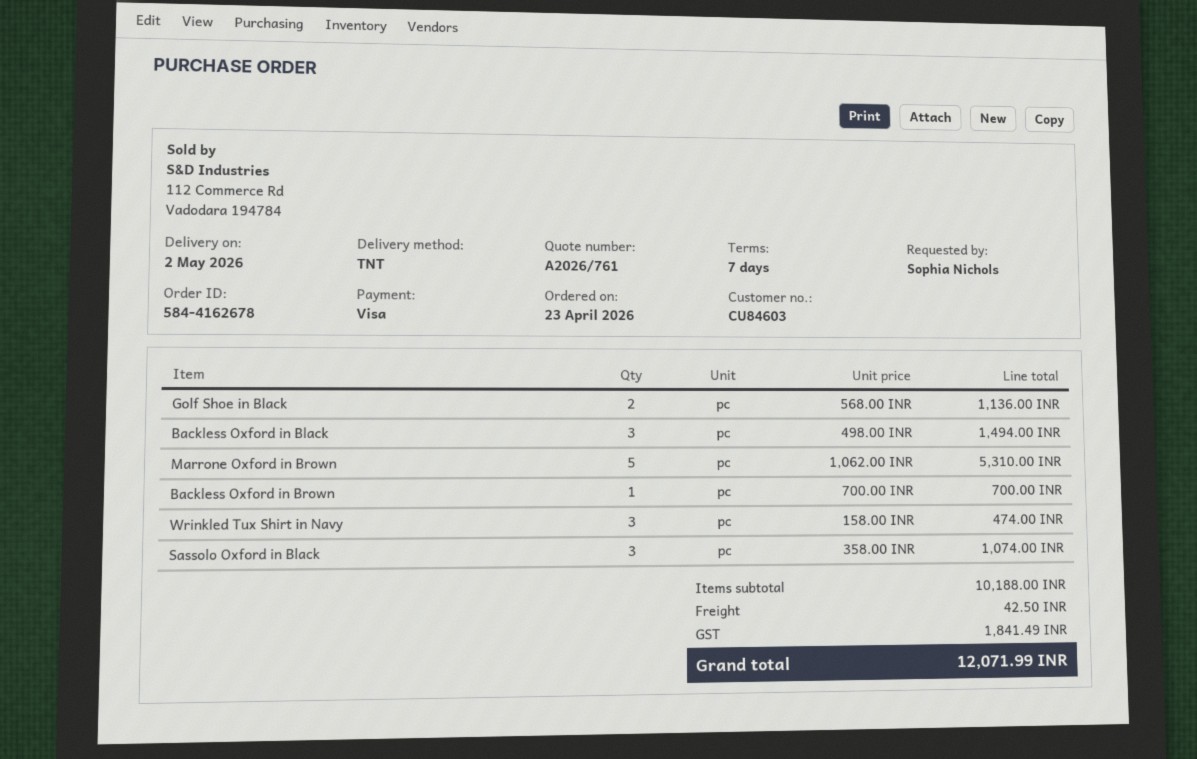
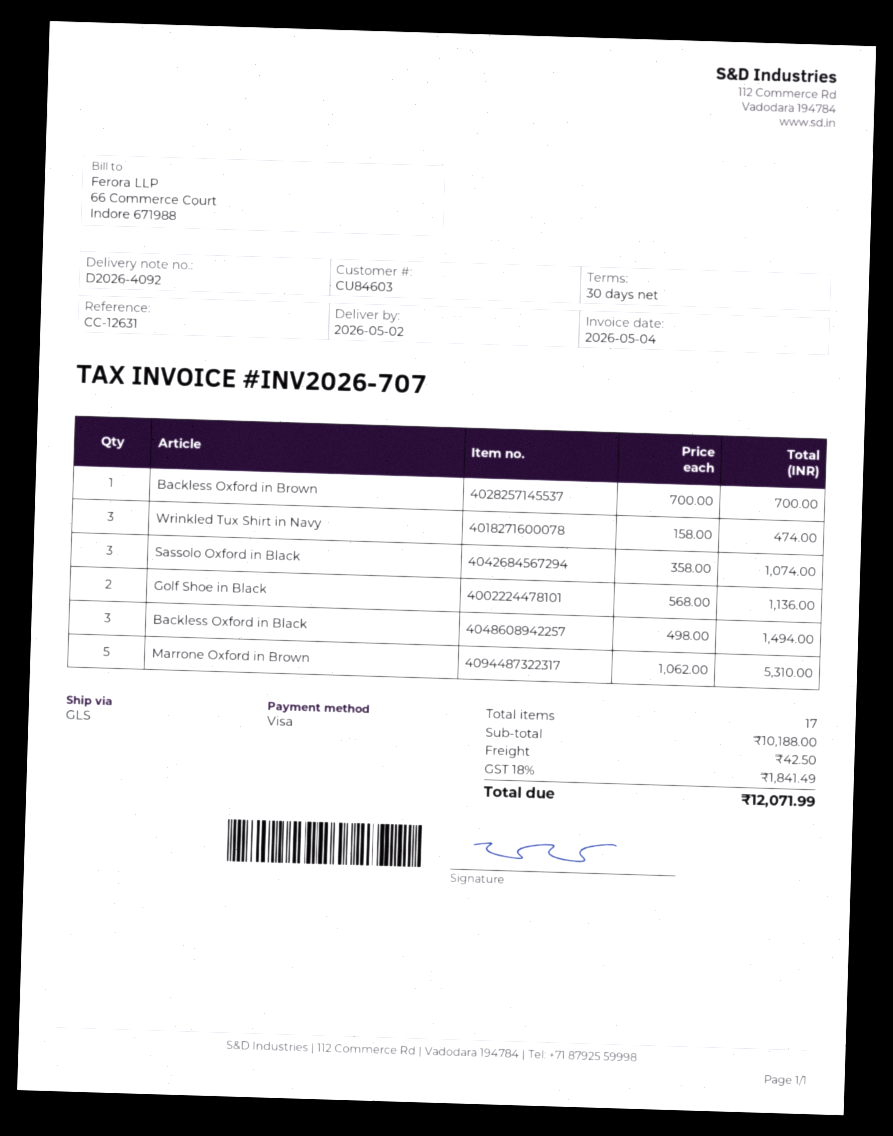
payment terms: 7 days -> 30 days
shipping method: TNT -> GLS

